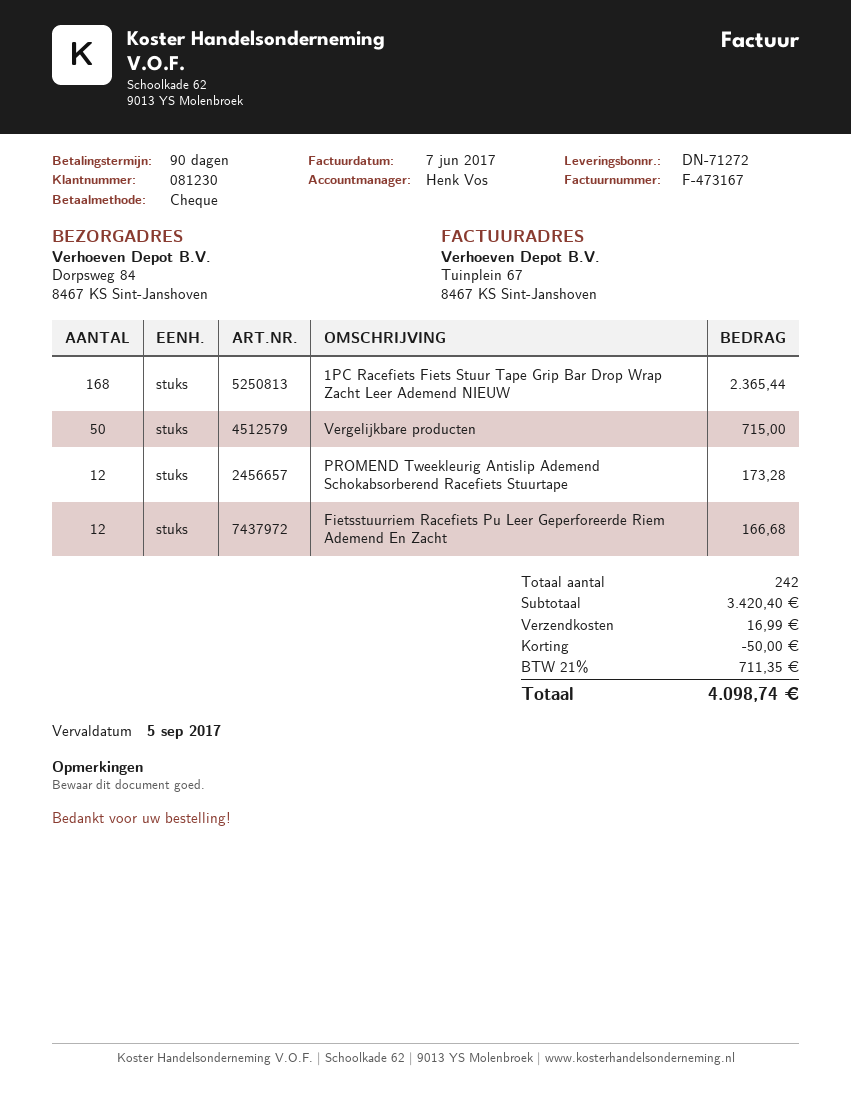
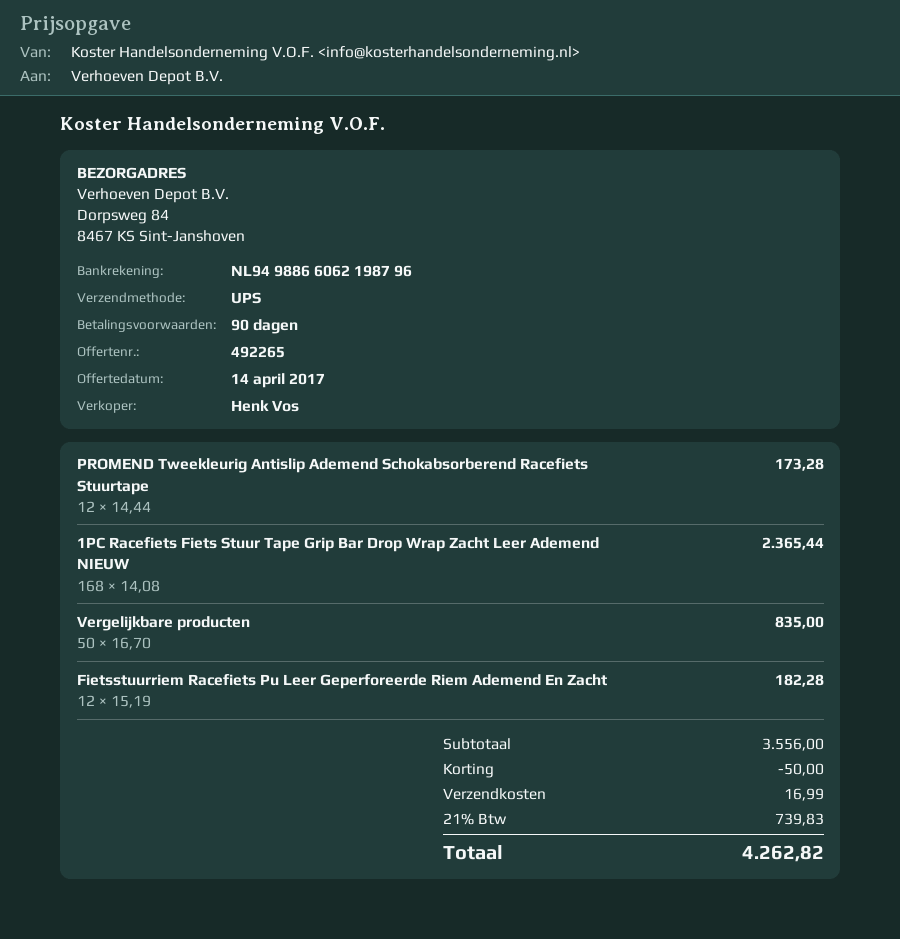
Vergelijkbare producten: 50 for 715.00 -> 50 for 835.00
Fietsstuurriem Racefiets Pu Leer Geperforeerde Riem Ademend En Zacht: 12 for 166.68 -> 12 for 182.28
subtotal: 3420.40 -> 3556.00
tax: 21% = 711.35 -> 21% = 739.83
total: 4098.74 -> 4262.82

